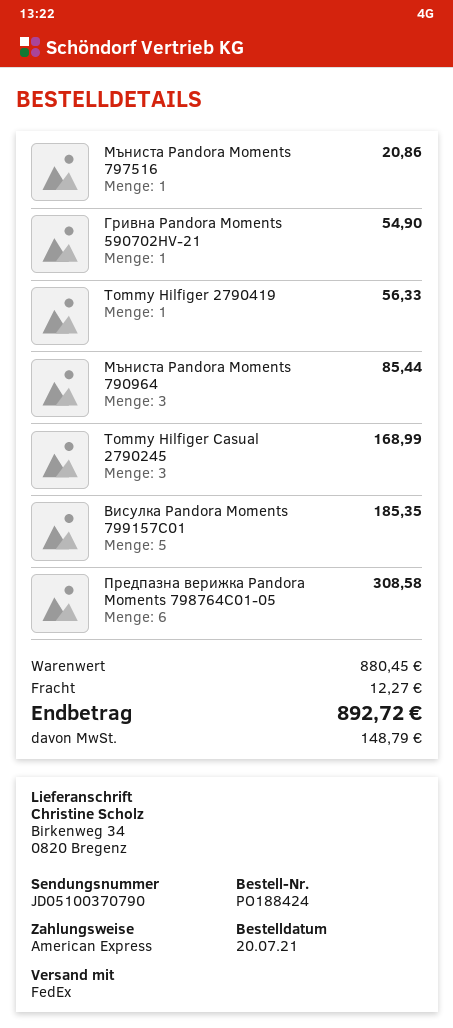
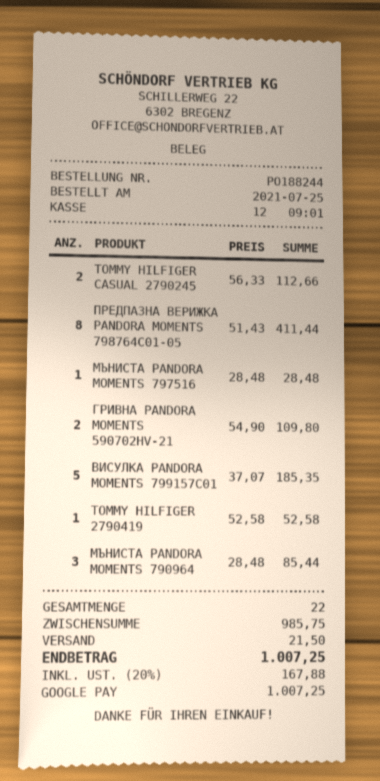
order number: PO188424 -> PO188244
order date: 2021-07-20 -> 2021-07-25
payment method: American Express -> Google Pay
Мъниста Pandora Moments 797516: 1 for 20.86 -> 1 for 28.48
Гривна Pandora Moments 590702HV-21: 1 for 54.90 -> 2 for 109.80
Tommy Hilfiger 2790419: 1 for 56.33 -> 1 for 52.58
Tommy Hilfiger Casual 2790245: 3 for 168.99 -> 2 for 112.66
Предпазна верижка Pandora Moments 798764C01-05: 6 for 308.58 -> 8 for 411.44
subtotal: 880.45 -> 985.75
shipping: 12.27 -> 21.50
tax: 148.79 -> 167.88
total: 892.72 -> 1007.25

